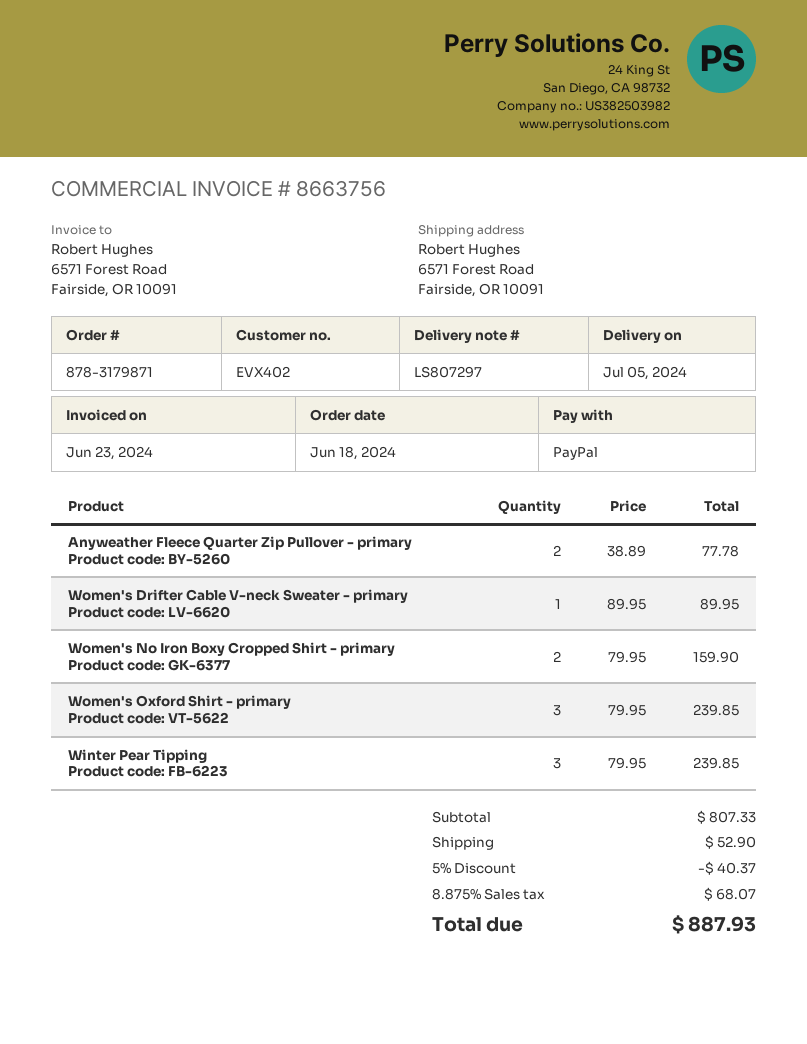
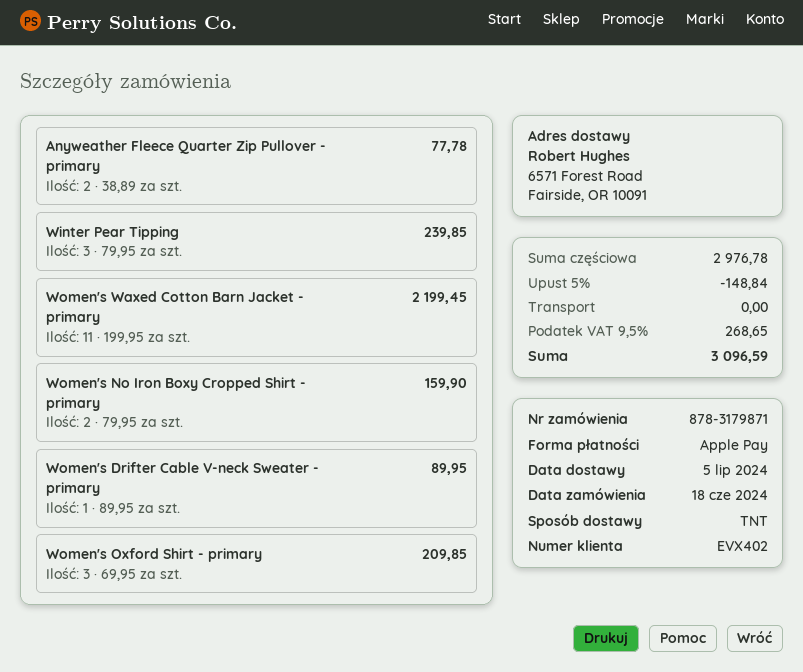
payment method: PayPal -> Apple Pay
Women's Oxford Shirt - primary: 3 x 79.95 = 239.85 -> 3 x 69.95 = 209.85
Women's Waxed Cotton Barn Jacket - primary: none -> 11 x 199.95 = 2199.45
subtotal: 807.33 -> 2976.78
discount: 5% = 40.37 -> 5% = 148.84
shipping: 52.90 -> 0.00
tax: 8.875% = 68.07 -> 9.5% = 268.65
total: 887.93 -> 3096.59

